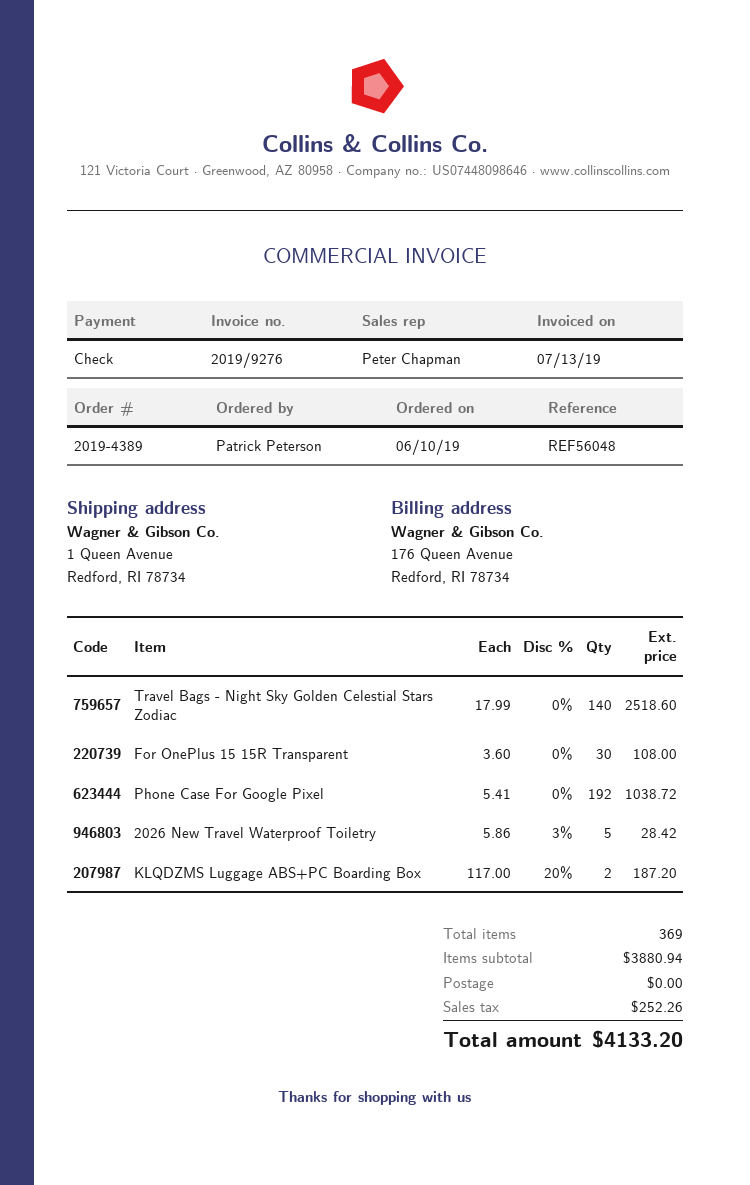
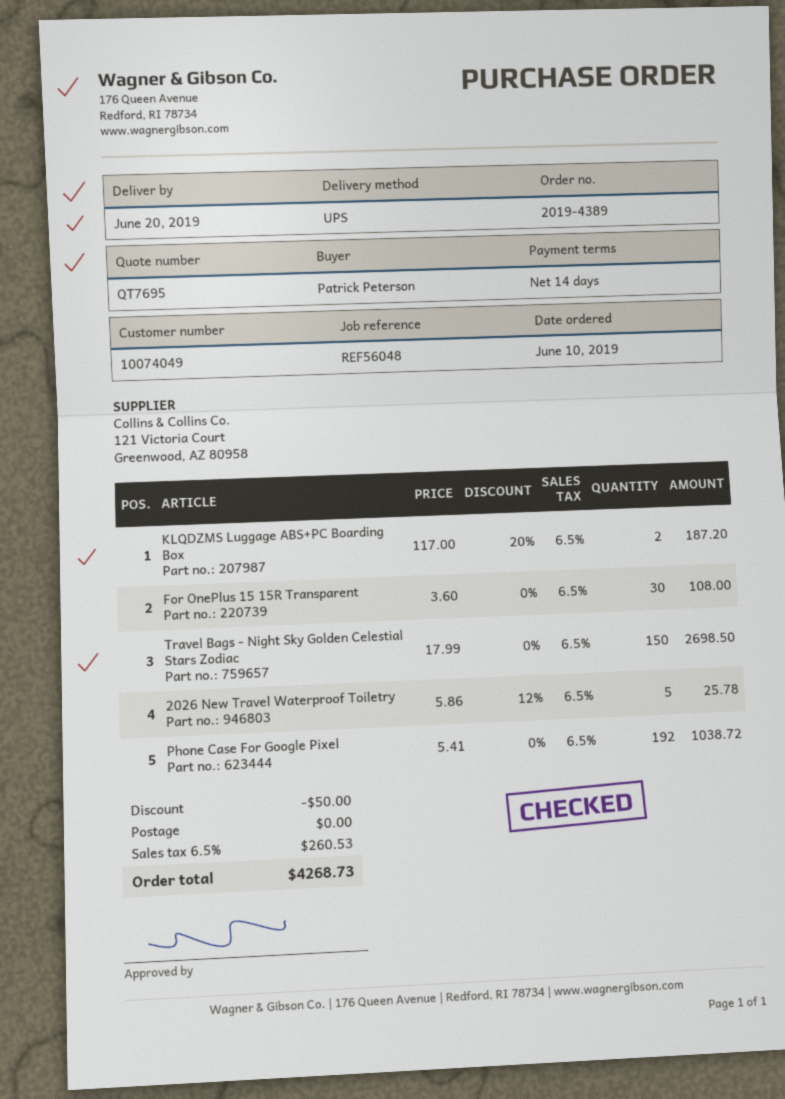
Travel Bags - Night Sky Golden Celestial Stars Zodiac: 140 x 17.99 = 2518.60 -> 150 x 17.99 = 2698.50
2026 New Travel Waterproof Toiletry: 5 x 5.86 - 3% = 28.42 -> 5 x 5.86 - 12% = 25.78
discount: none -> 50.00
tax: 252.26 -> 260.53
total: 4133.20 -> 4268.73

